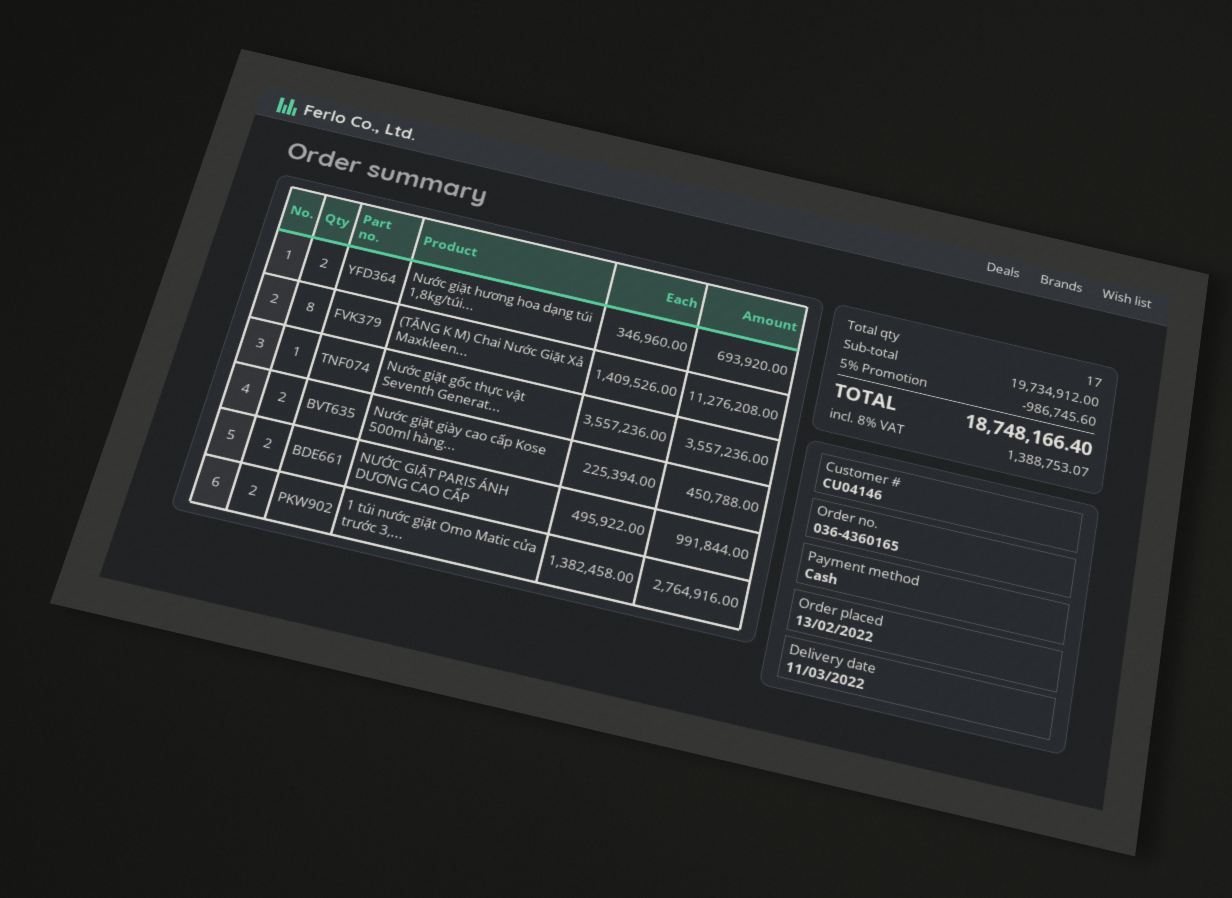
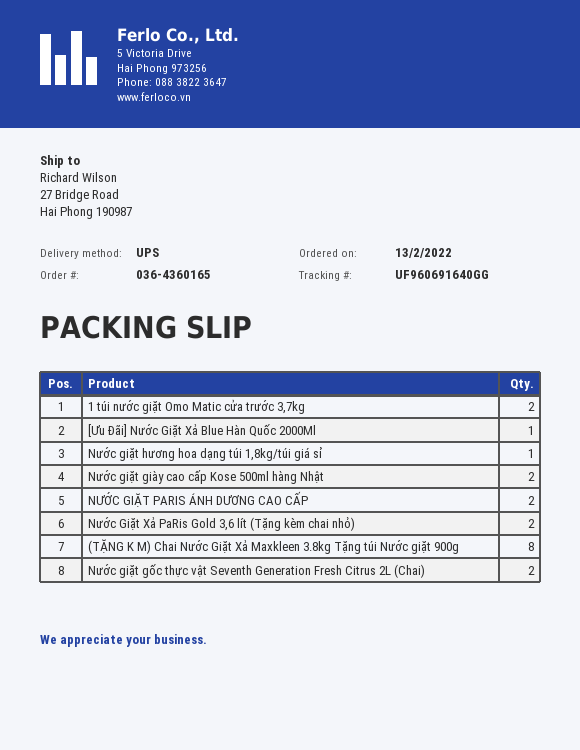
Nước giặt hương hoa dạng túi 1,8kg/túi...: 2 -> 1
Nước giặt gốc thực vật Seventh Generat...: 1 -> 2
[Ưu Đãi] Nước Giặt Xả Blue Hàn Quốc 2000Ml: none -> 1
Nước Giặt Xả PaRis Gold 3,6 lít (Tặng kèm chai nhỏ): none -> 2

